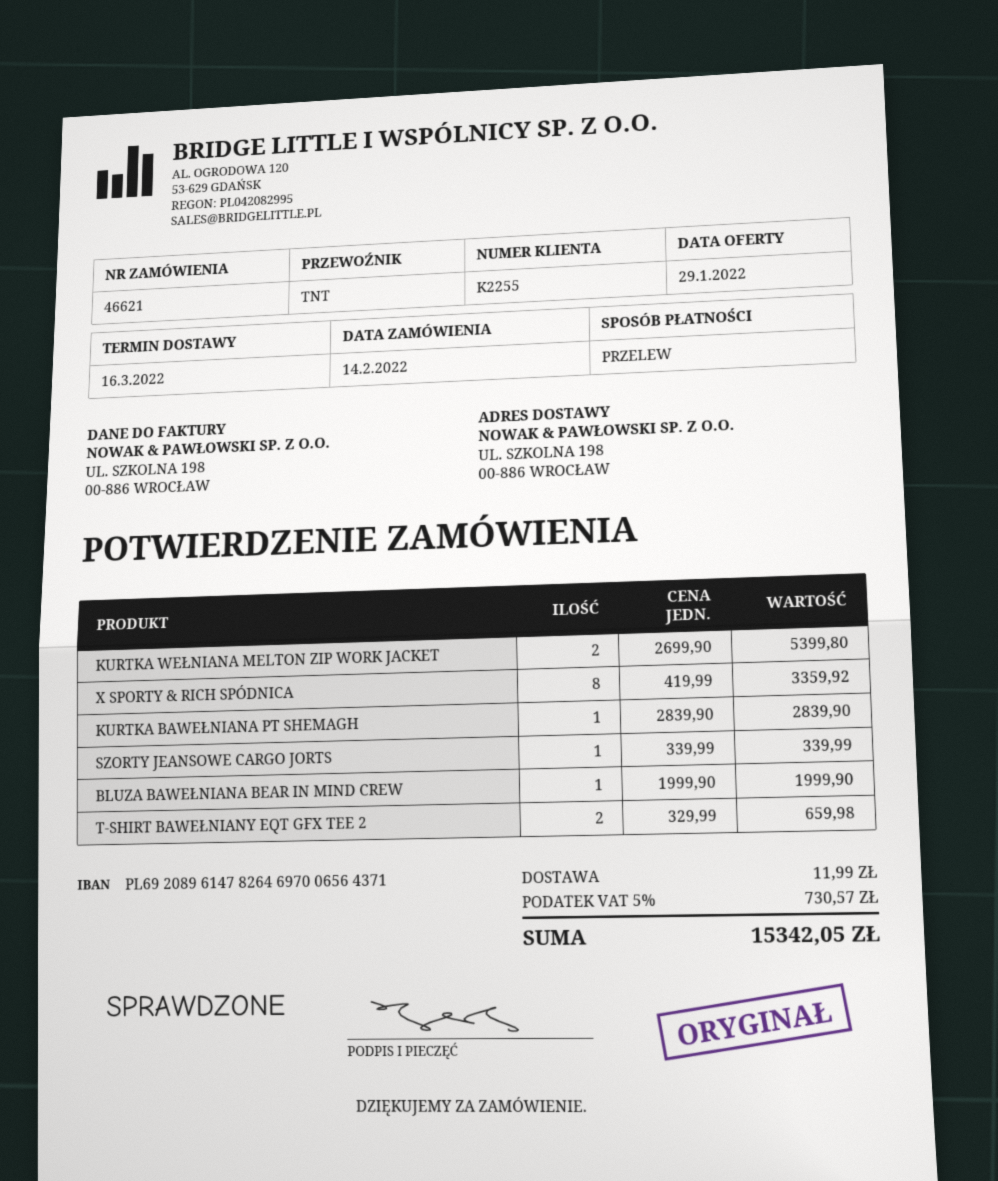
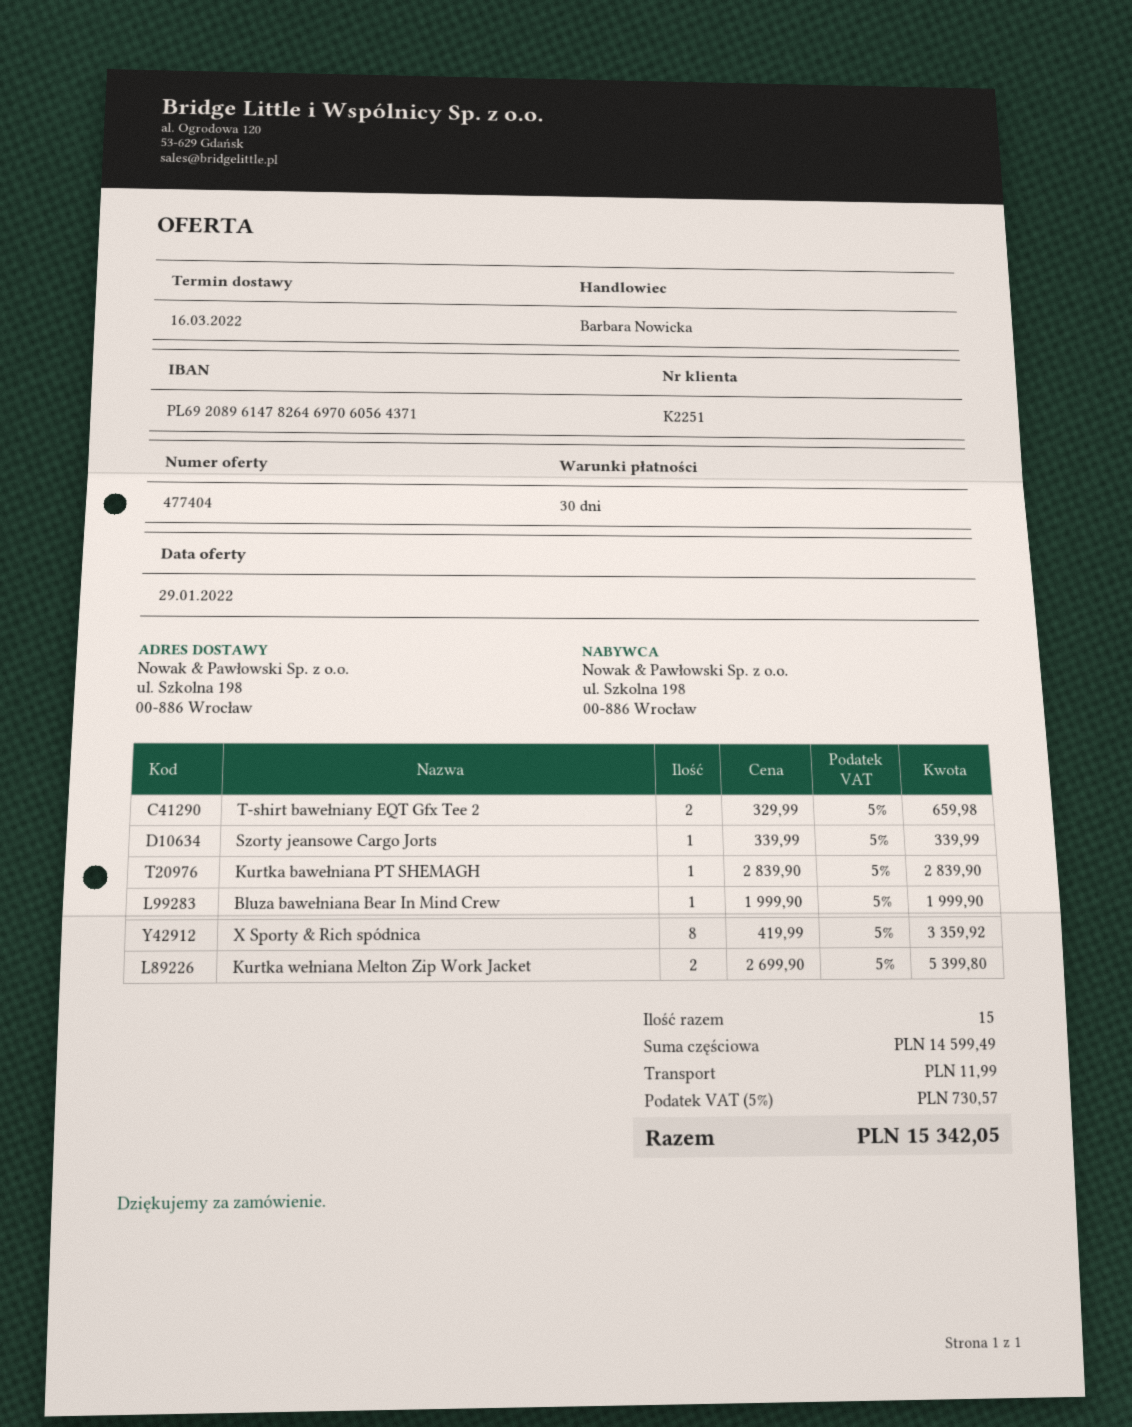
customer number: K2255 -> K2251
bank account: PL69208961478264697006564371 -> PL69208961478264697060564371

